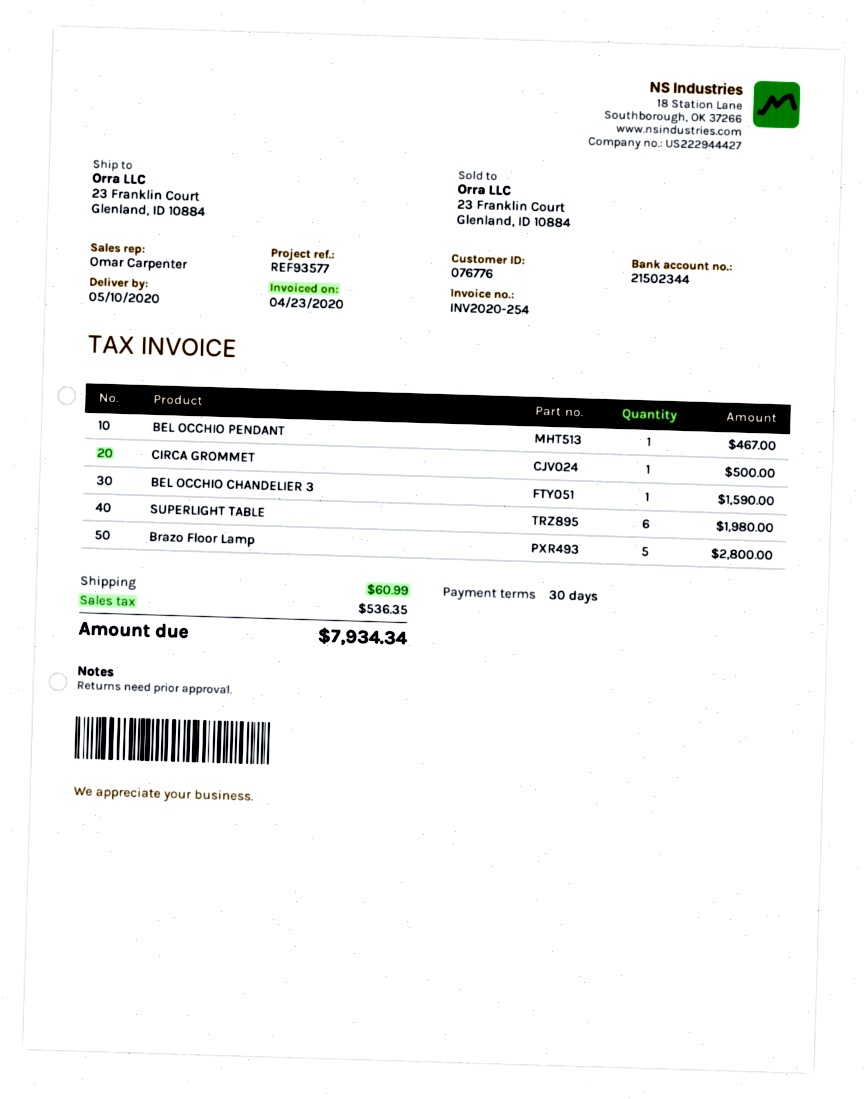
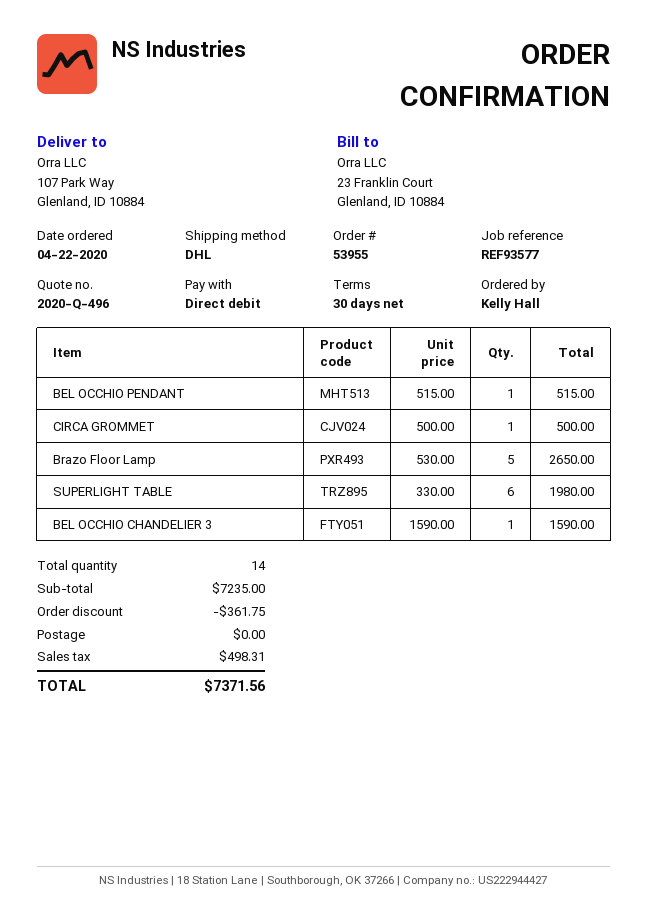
ship to: 23 Franklin Court, Glenland, ID 10884 -> 107 Park Way, Glenland, ID 10884
BEL OCCHIO PENDANT: 1 for 467.00 -> 1 for 515.00
Brazo Floor Lamp: 5 for 2800.00 -> 5 for 2650.00
discount: none -> 361.75
shipping: 60.99 -> 0.00
tax: 536.35 -> 498.31
total: 7934.34 -> 7371.56

